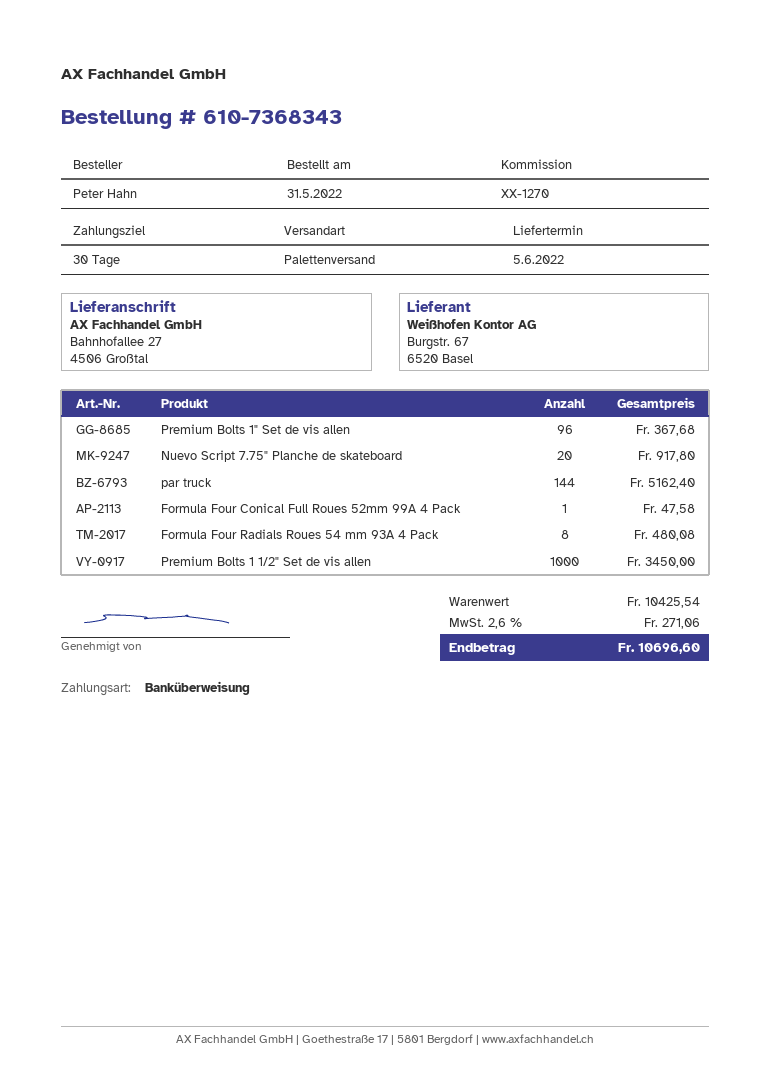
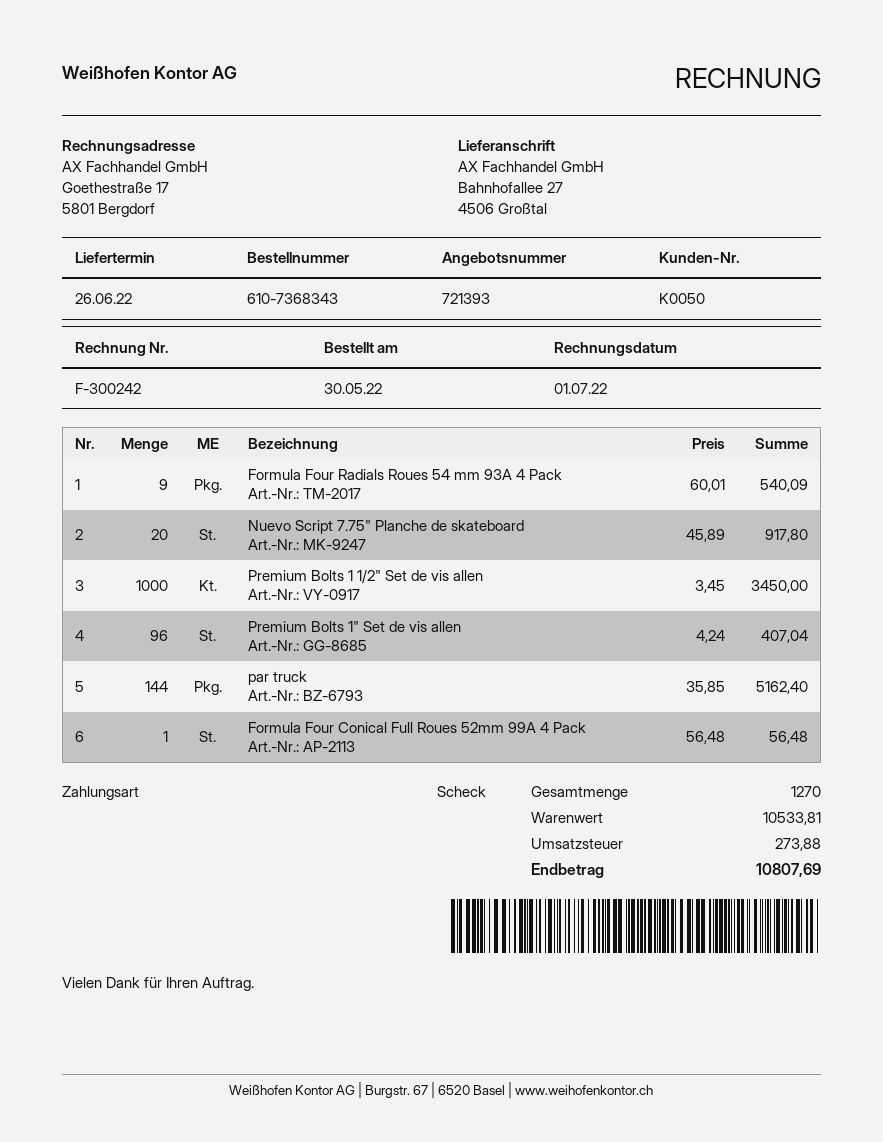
order date: 2022-05-31 -> 2022-05-30
delivery date: 2022-06-05 -> 2022-06-26
payment method: bank transfer -> cheque
Premium Bolts 1" Set de vis allen: 96 for 367.68 -> 96 for 407.04
Formula Four Conical Full Roues 52mm 99A 4 Pack: 1 for 47.58 -> 1 for 56.48
Formula Four Radials Roues 54 mm 93A 4 Pack: 8 for 480.08 -> 9 for 540.09
subtotal: 10425.54 -> 10533.81
tax: 271.06 -> 273.88
total: 10696.60 -> 10807.69

